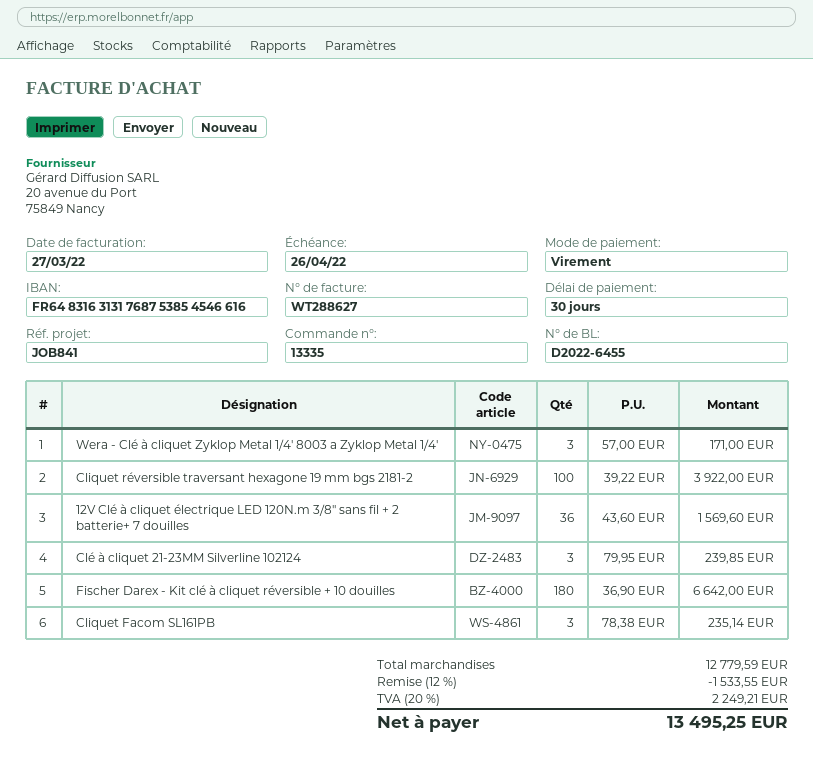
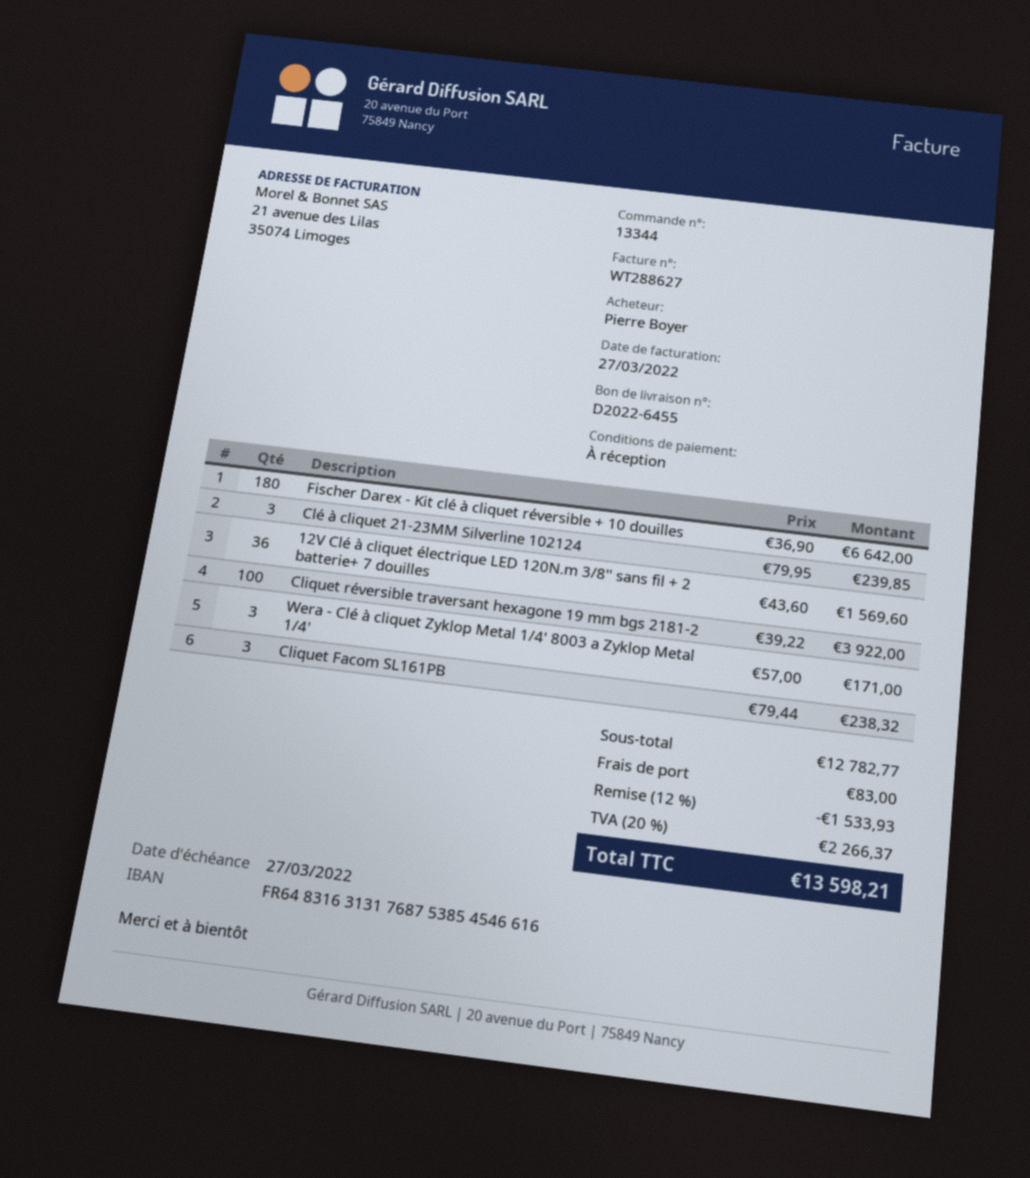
order number: 13335 -> 13344
payment terms: 30 days -> on receipt
due date: 2022-04-26 -> 2022-03-27
Cliquet Facom SL161PB: 3 x 78.38 = 235.14 -> 3 x 79.44 = 238.32
subtotal: 12779.59 -> 12782.77
discount: 12% = 1533.55 -> 12% = 1533.93
shipping: none -> 83.00
tax: 20% = 2249.21 -> 20% = 2266.37
total: 13495.25 -> 13598.21

